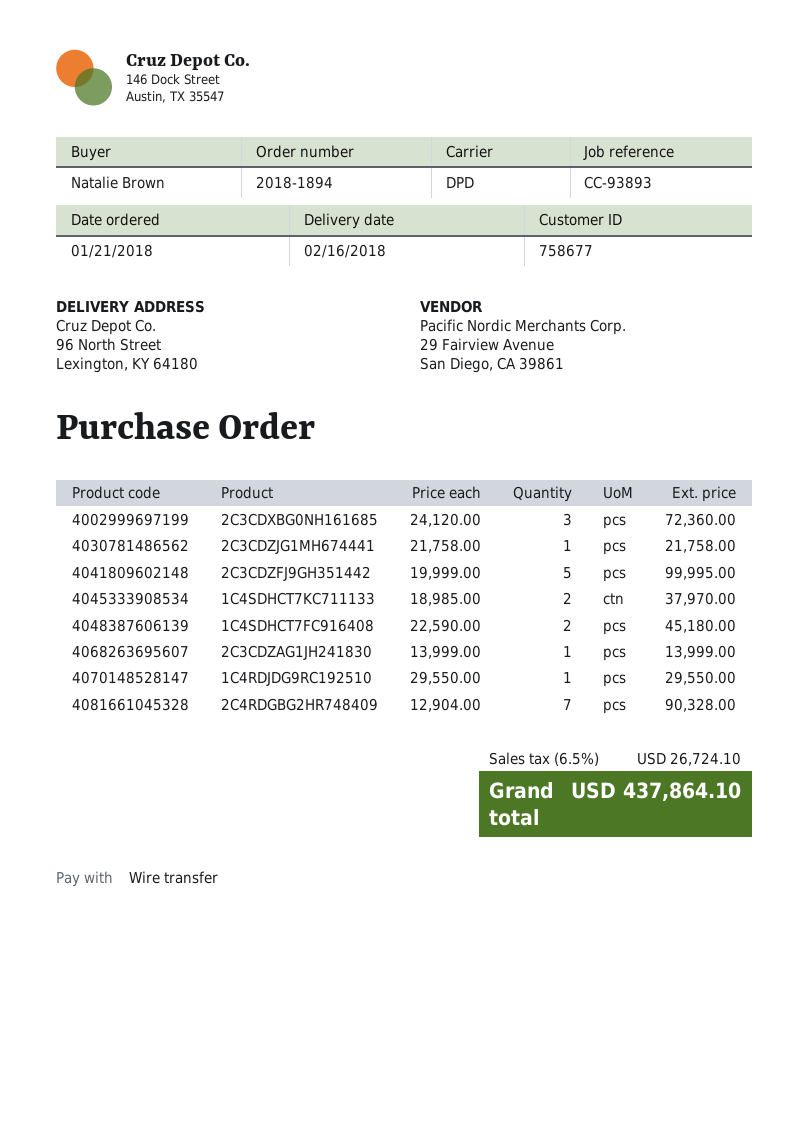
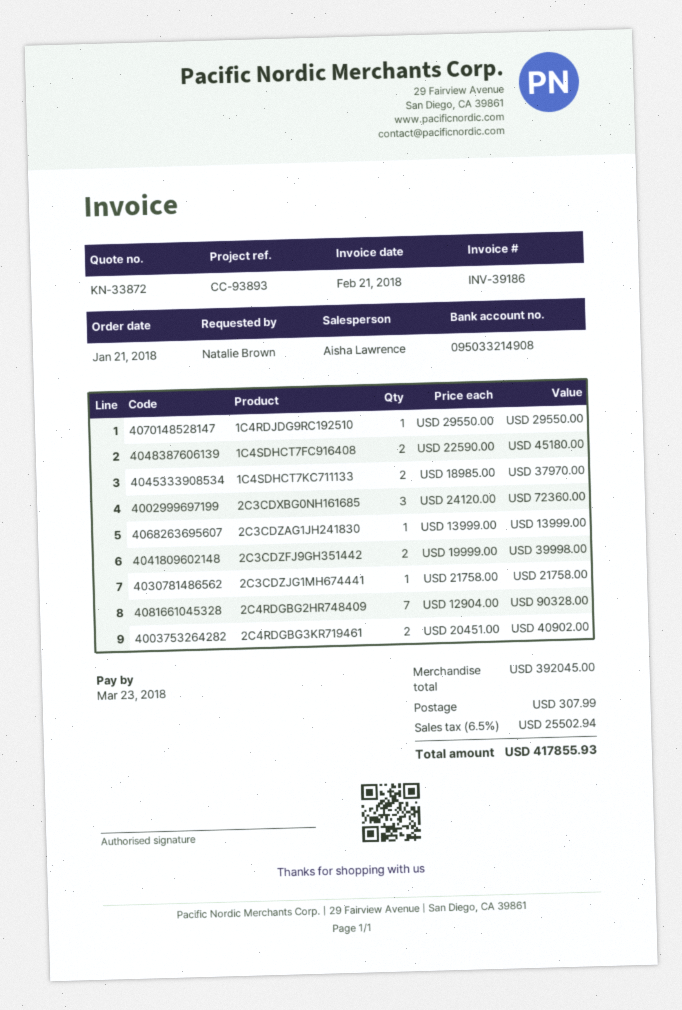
2C3CDZFJ9GH351442: 5 x 19999.00 = 99995.00 -> 2 x 19999.00 = 39998.00
2C4RDGBG3KR719461: none -> 2 x 20451.00 = 40902.00
shipping: none -> 307.99
tax: 6.5% = 26724.10 -> 6.5% = 25502.94
total: 437864.10 -> 417855.93

